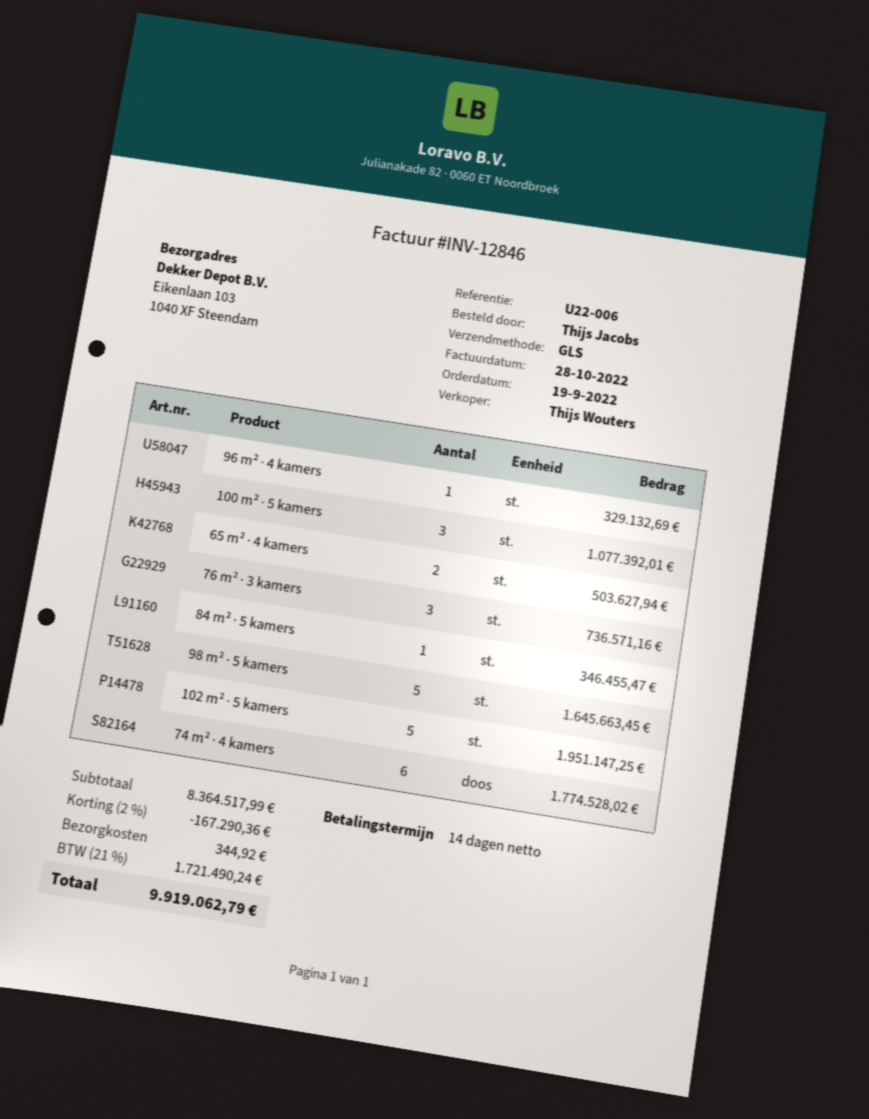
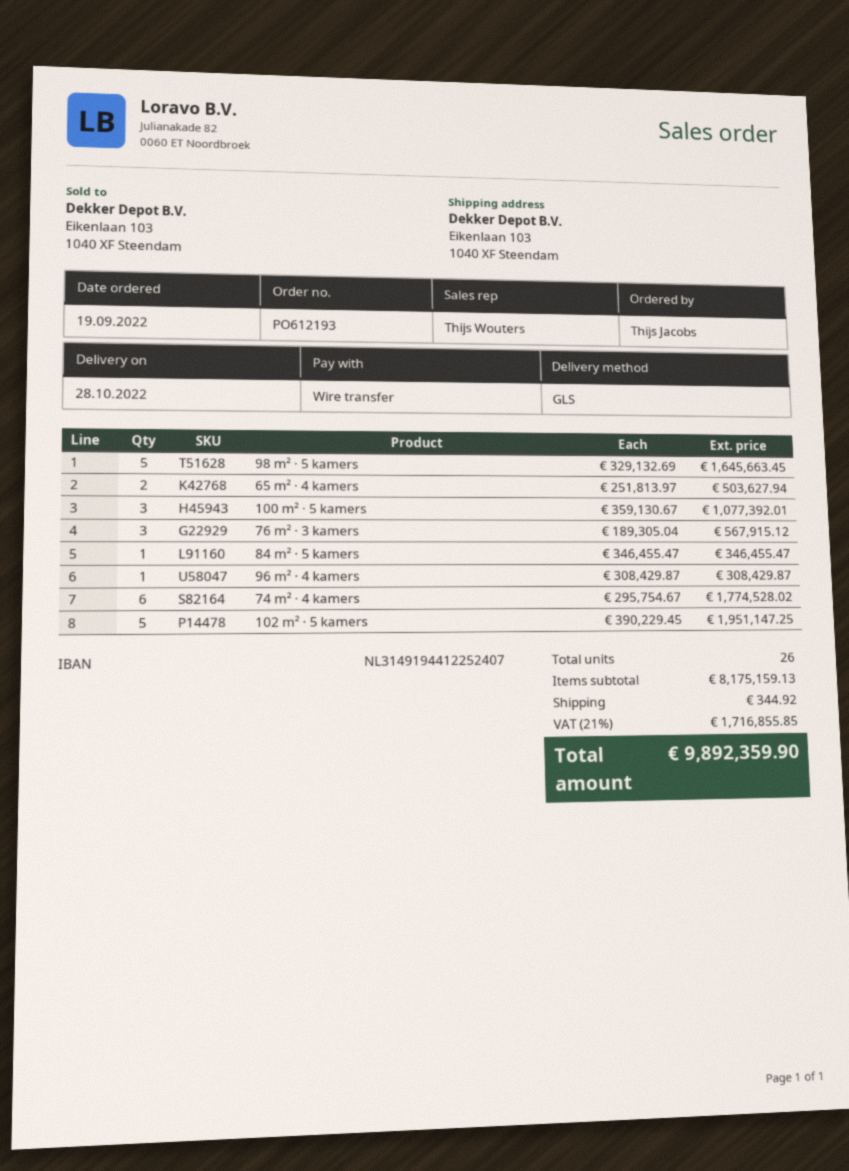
96 m² · 4 kamers: 1 for 329132.69 -> 1 for 308429.87
76 m² · 3 kamers: 3 for 736571.16 -> 3 for 567915.12
subtotal: 8364517.99 -> 8175159.13
discount: 2% = 167290.36 -> none
tax: 21% = 1721490.24 -> 21% = 1716855.85
total: 9919062.79 -> 9892359.90

